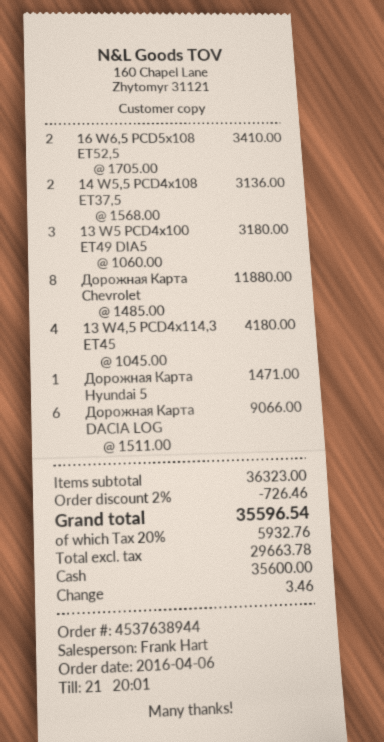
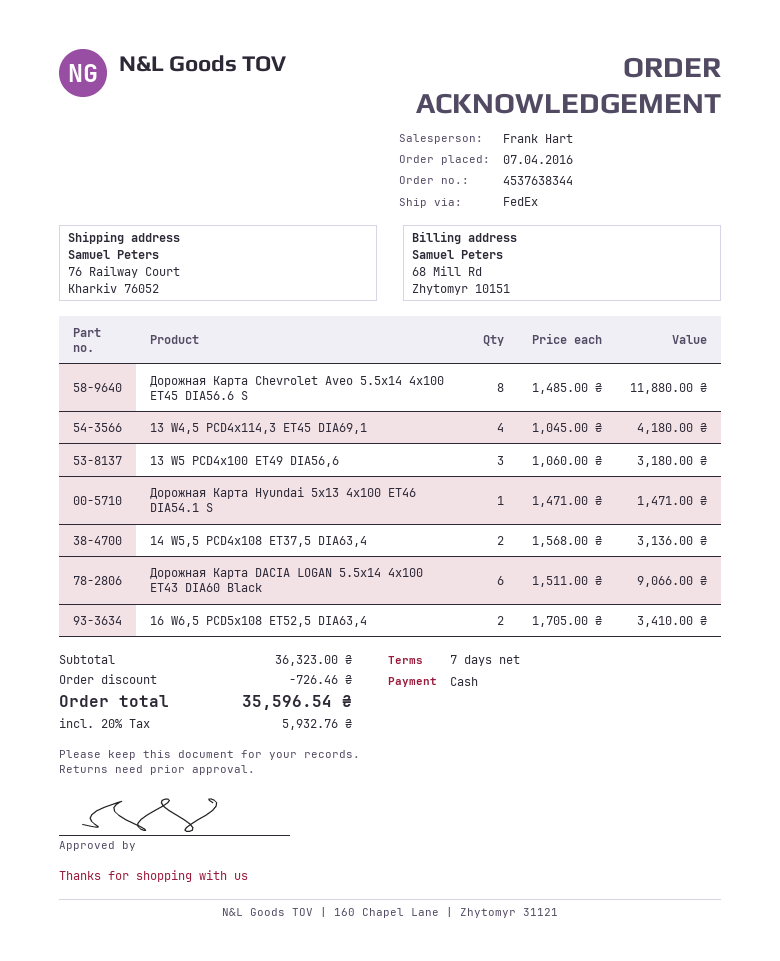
order number: 4537638944 -> 4537638344
order date: 2016-04-06 -> 2016-04-07

